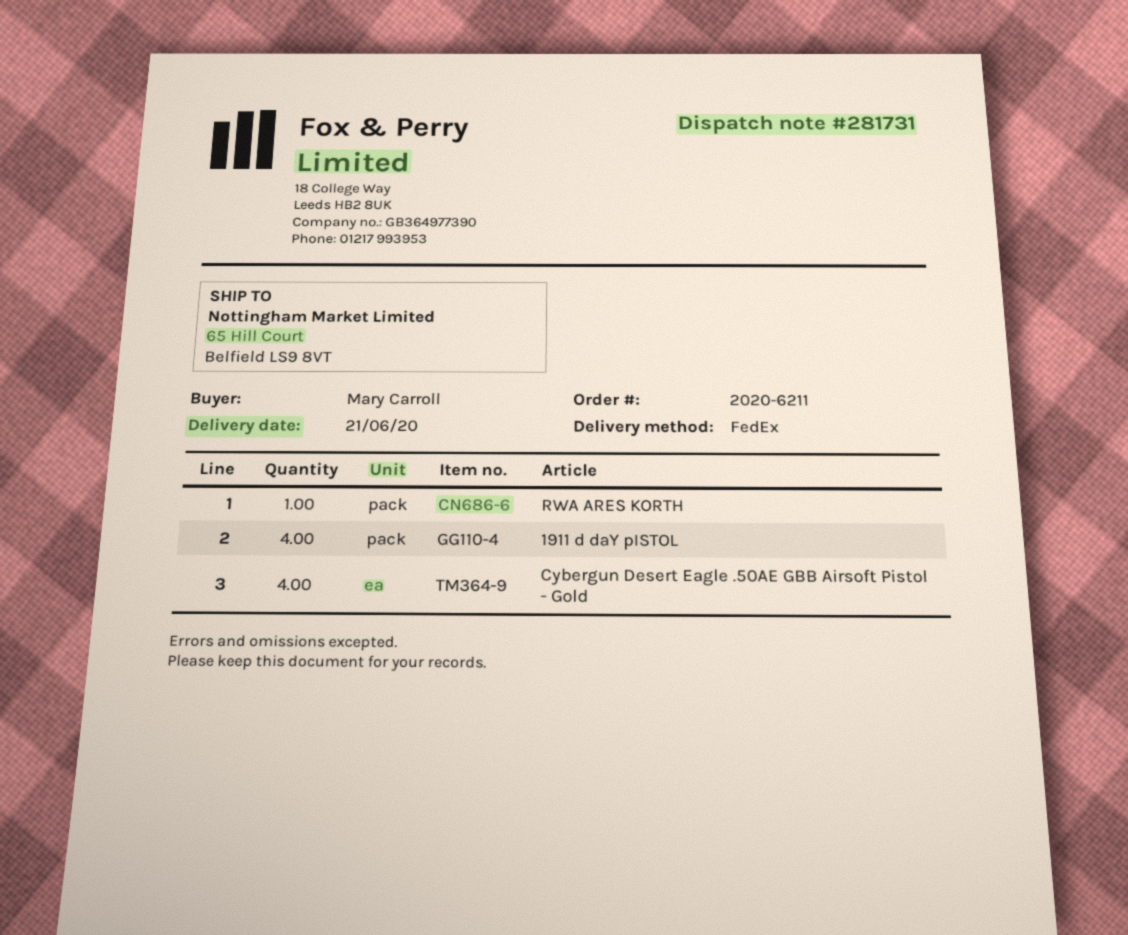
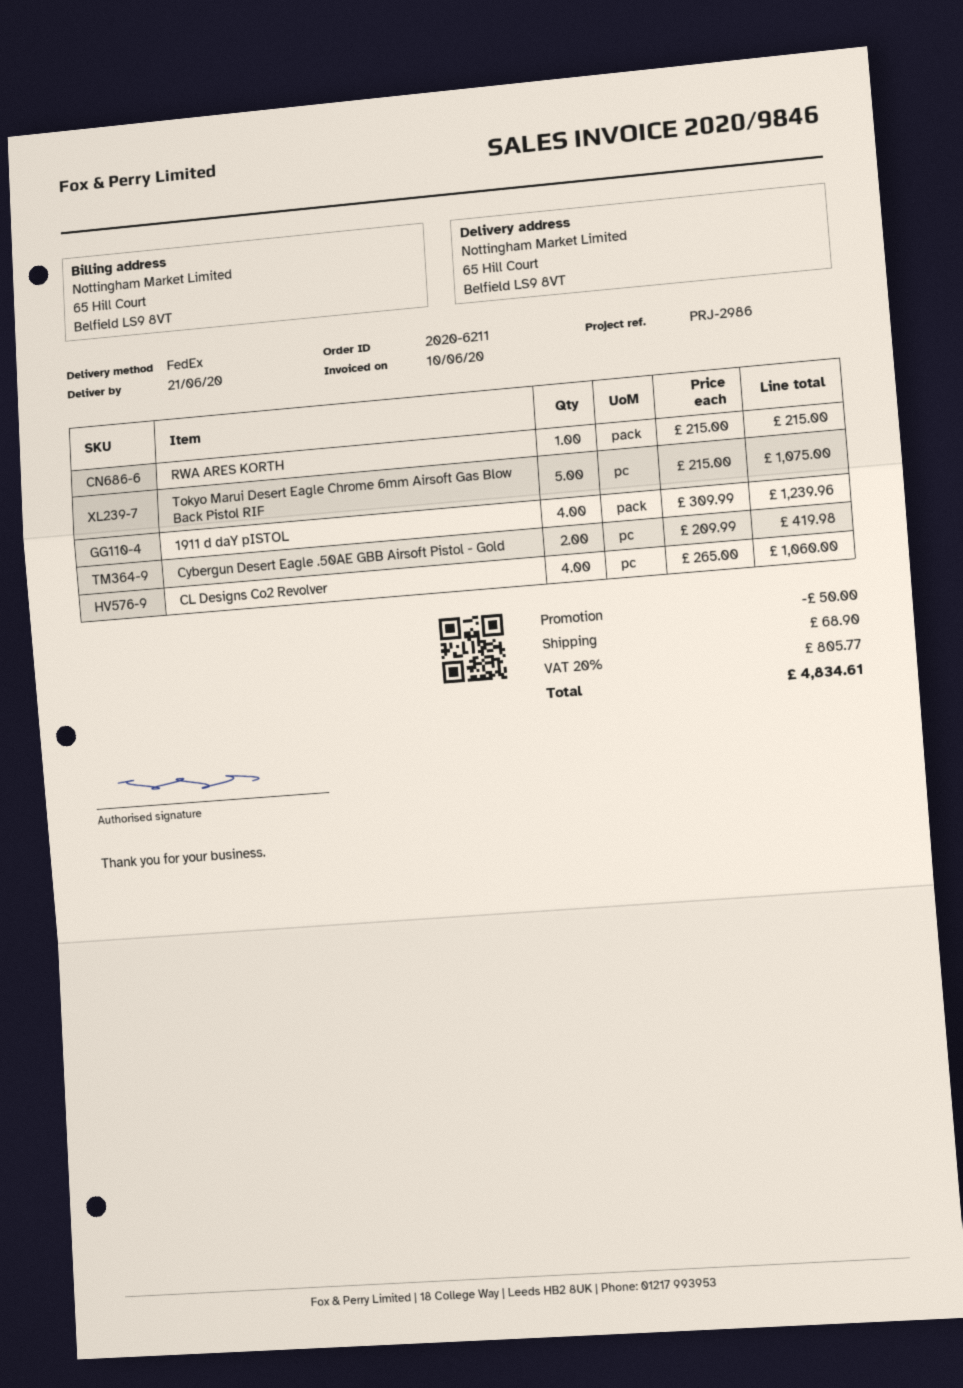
Cybergun Desert Eagle .50AE GBB Airsoft Pistol - Gold: 4 -> 2
Tokyo Marui Desert Eagle Chrome 6mm Airsoft Gas Blow Back Pistol RIF: none -> 5
CL Designs Co2 Revolver: none -> 4

